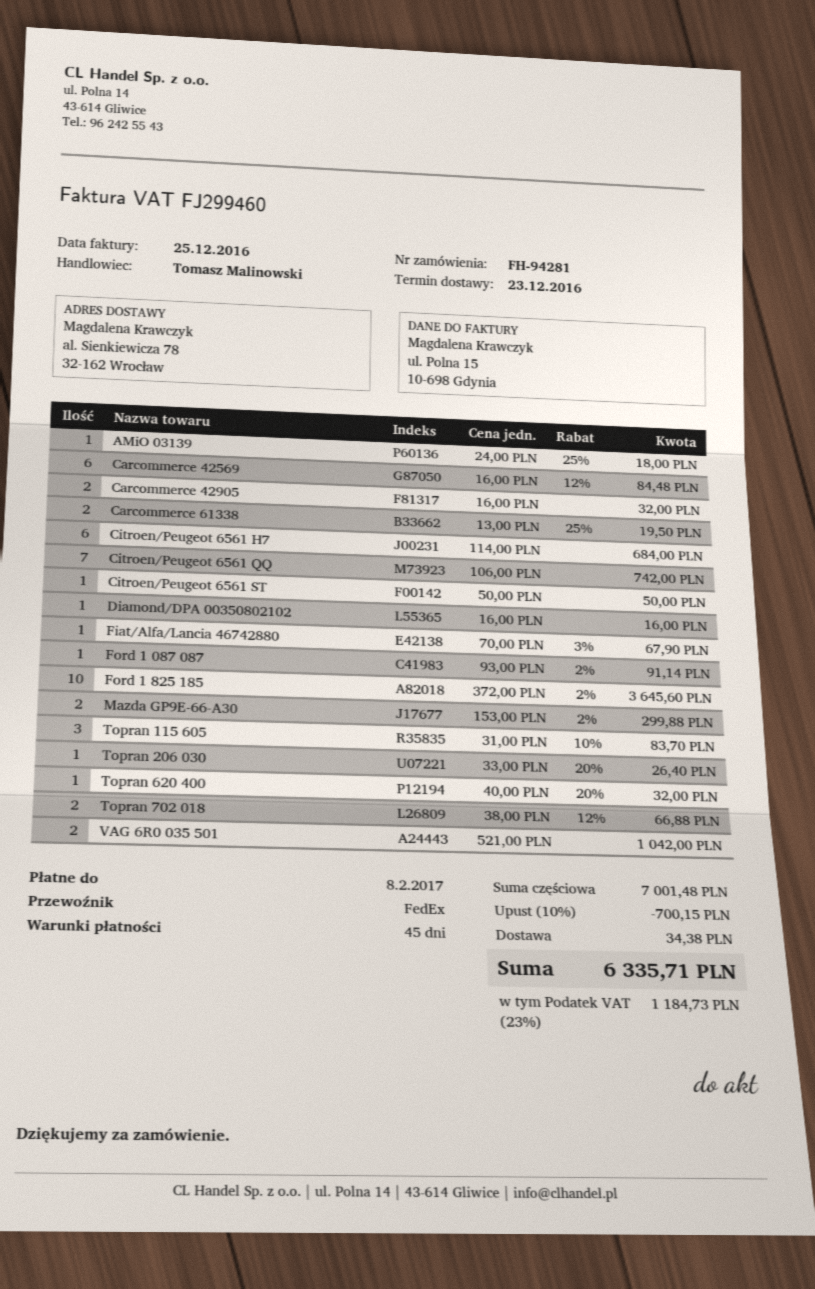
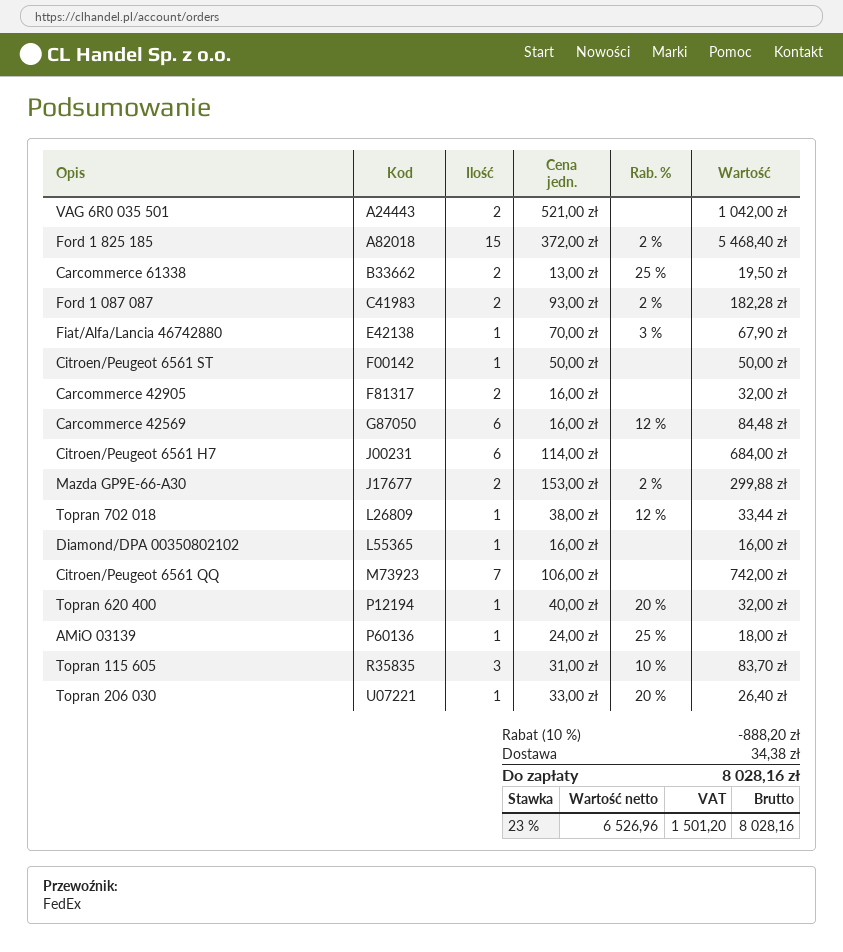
Ford 1 087 087: 1 x 93.00 - 2% = 91.14 -> 2 x 93.00 - 2% = 182.28
Ford 1 825 185: 10 x 372.00 - 2% = 3645.60 -> 15 x 372.00 - 2% = 5468.40
Topran 702 018: 2 x 38.00 - 12% = 66.88 -> 1 x 38.00 - 12% = 33.44
discount: 10% = 700.15 -> 10% = 888.20
tax: 23% = 1184.73 -> 23% = 1501.20
total: 6335.71 -> 8028.16

